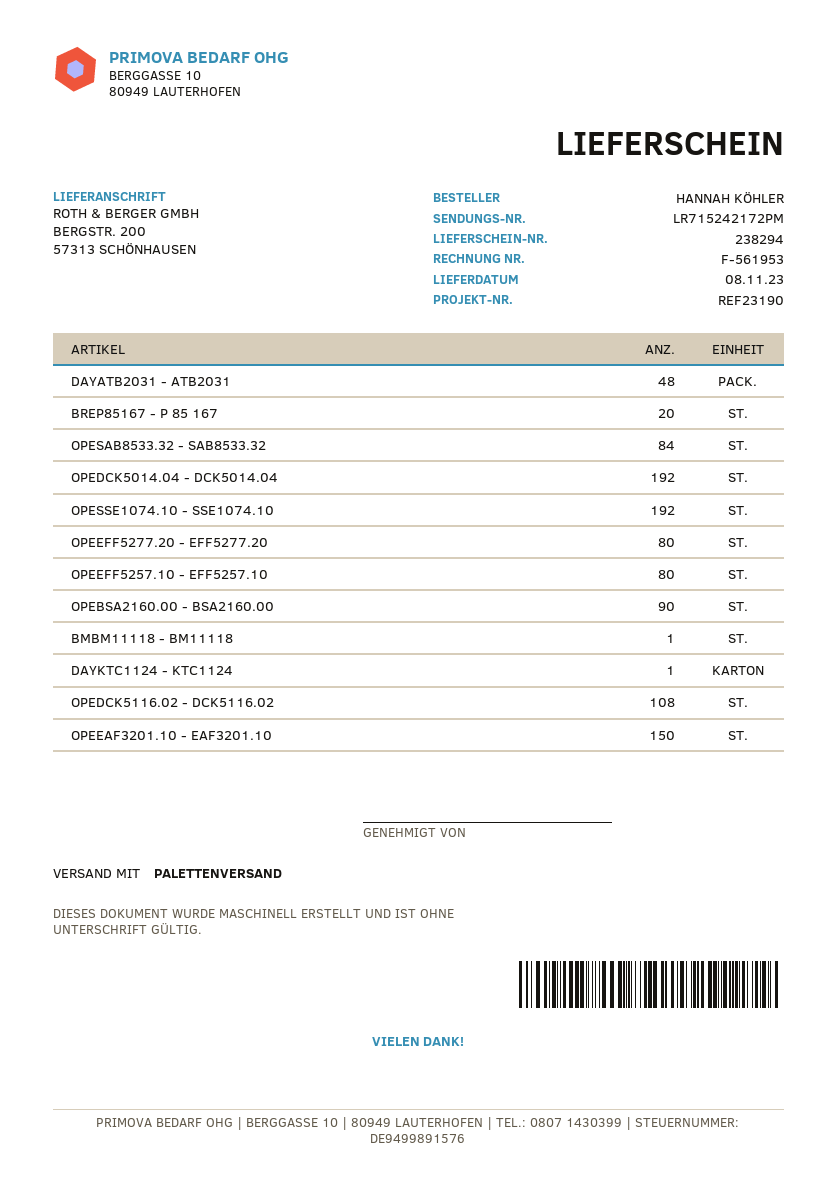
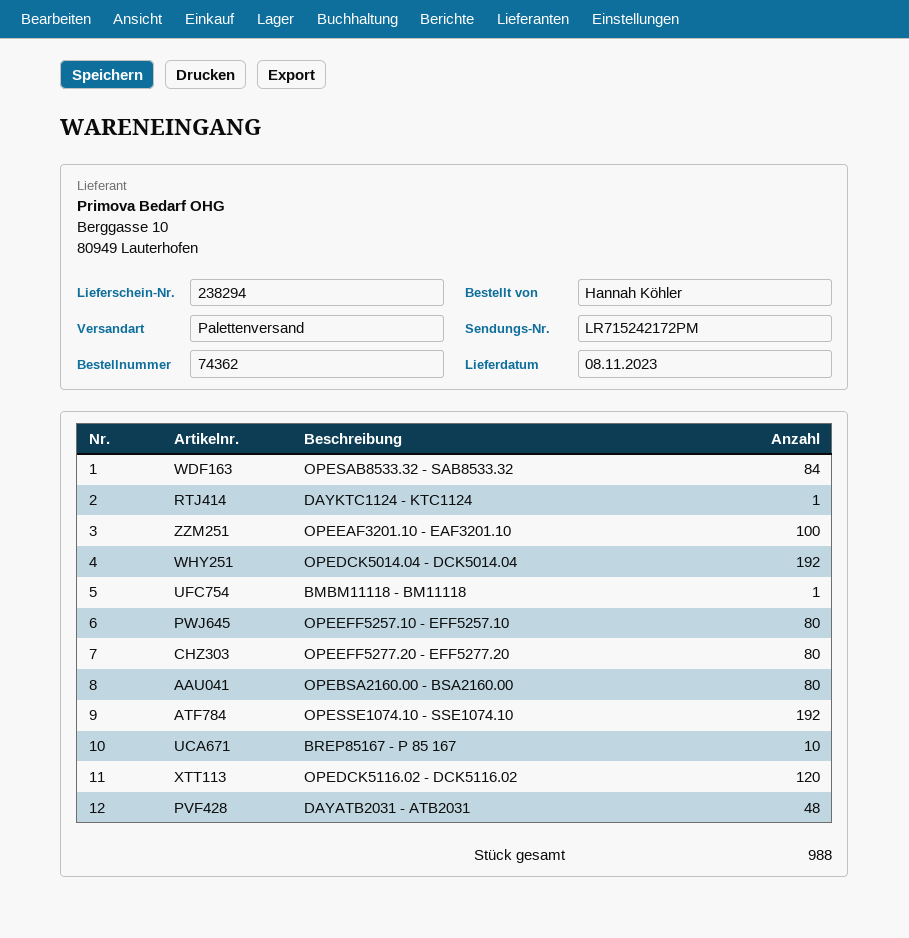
BREP85167 - P 85 167: 20 -> 10
OPEBSA2160.00 - BSA2160.00: 90 -> 80
OPEDCK5116.02 - DCK5116.02: 108 -> 120
OPEEAF3201.10 - EAF3201.10: 150 -> 100

